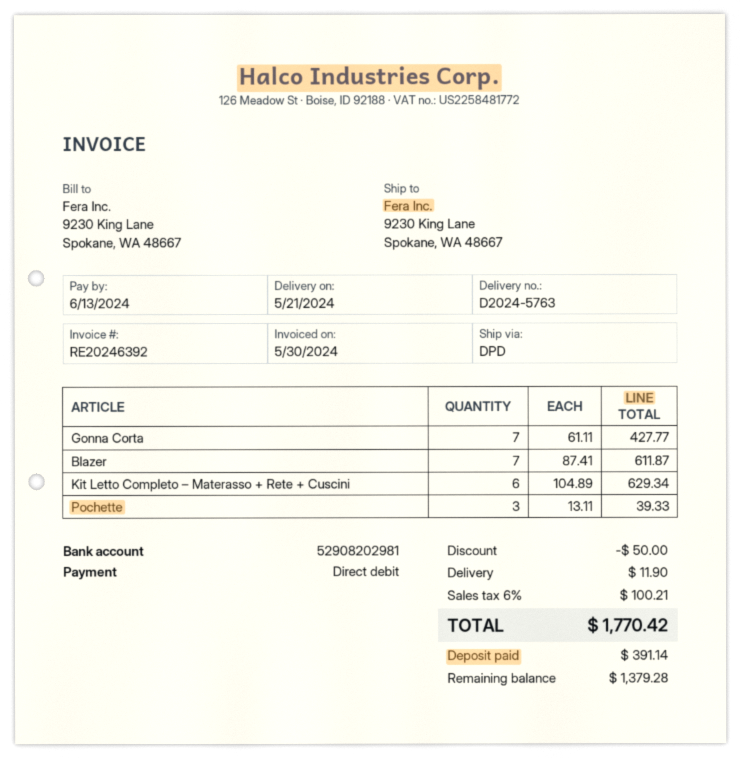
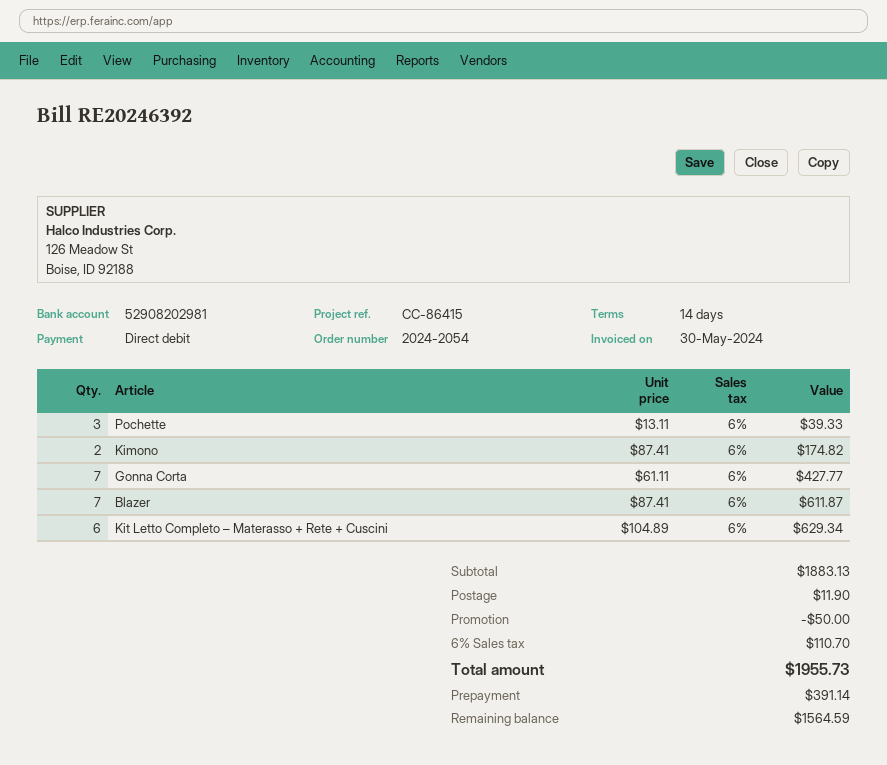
Kimono: none -> 2 x 87.41 = 174.82
tax: 6% = 100.21 -> 6% = 110.70
total: 1770.42 -> 1955.73
balance: 1379.28 -> 1564.59

